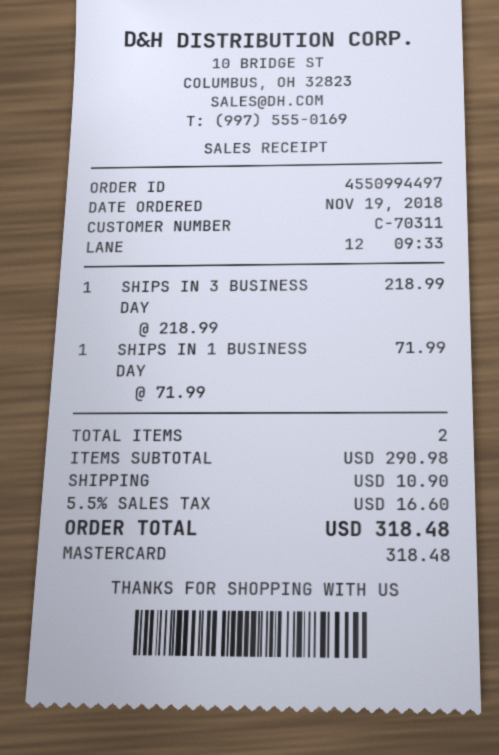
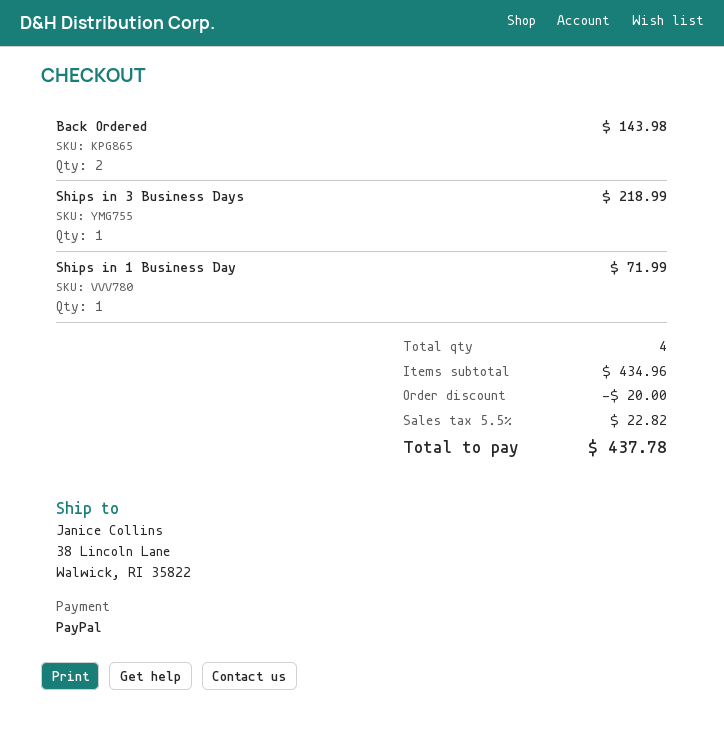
payment method: Mastercard -> PayPal
Back Ordered: none -> 2 for 143.98
total quantity: 2 -> 4
subtotal: 290.98 -> 434.96
discount: none -> 20.00
shipping: 10.90 -> none
tax: 5.5% = 16.60 -> 5.5% = 22.82
total: 318.48 -> 437.78

